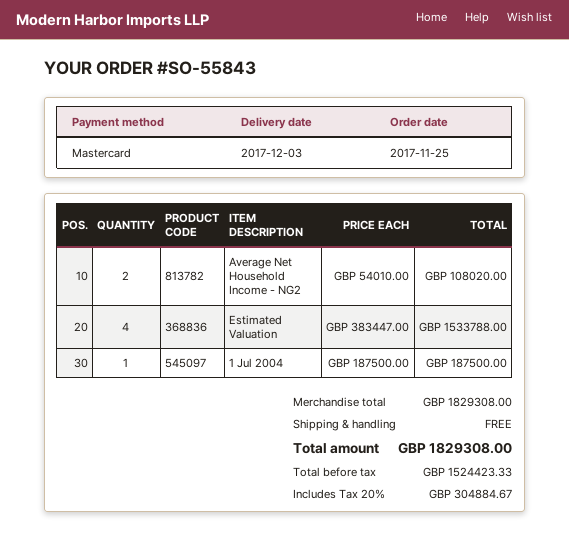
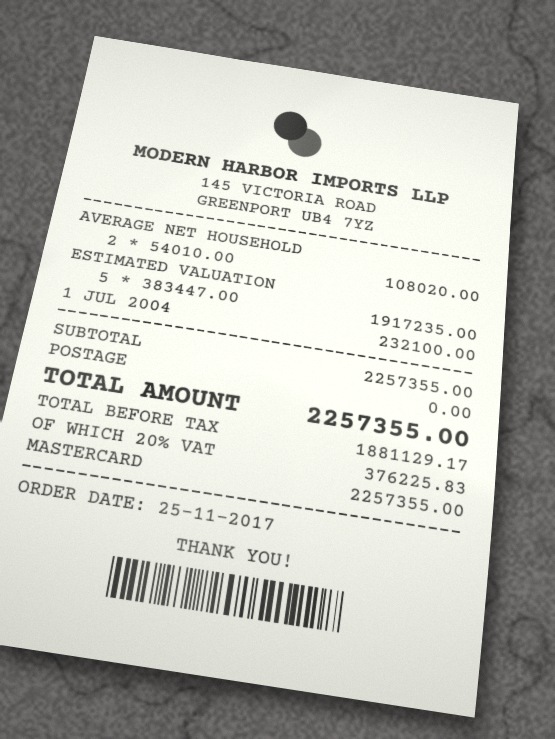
Estimated Valuation: 4 x 383447.00 = 1533788.00 -> 5 x 383447.00 = 1917235.00
1 Jul 2004: 1 x 187500.00 = 187500.00 -> 1 x 232100.00 = 232100.00
subtotal: 1829308.00 -> 2257355.00
net: 1524423.33 -> 1881129.17
tax: 20% = 304884.67 -> 20% = 376225.83
total: 1829308.00 -> 2257355.00

